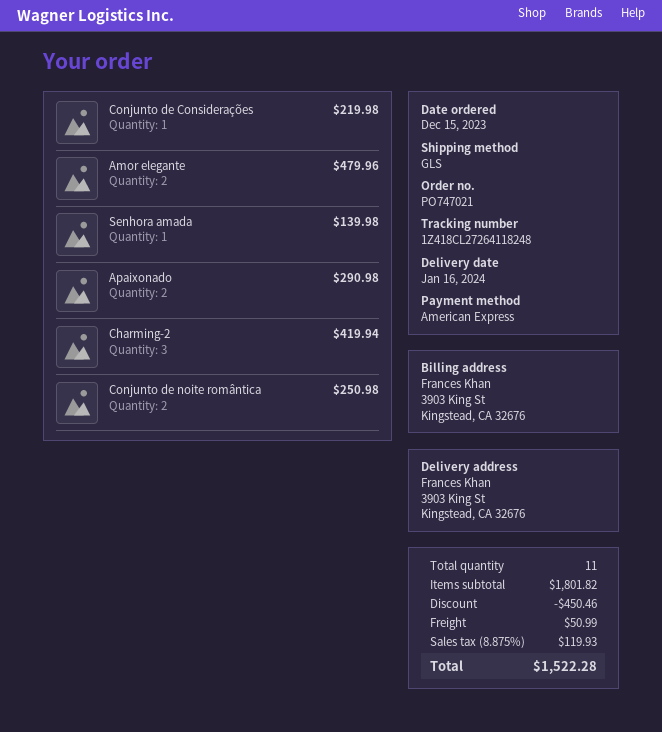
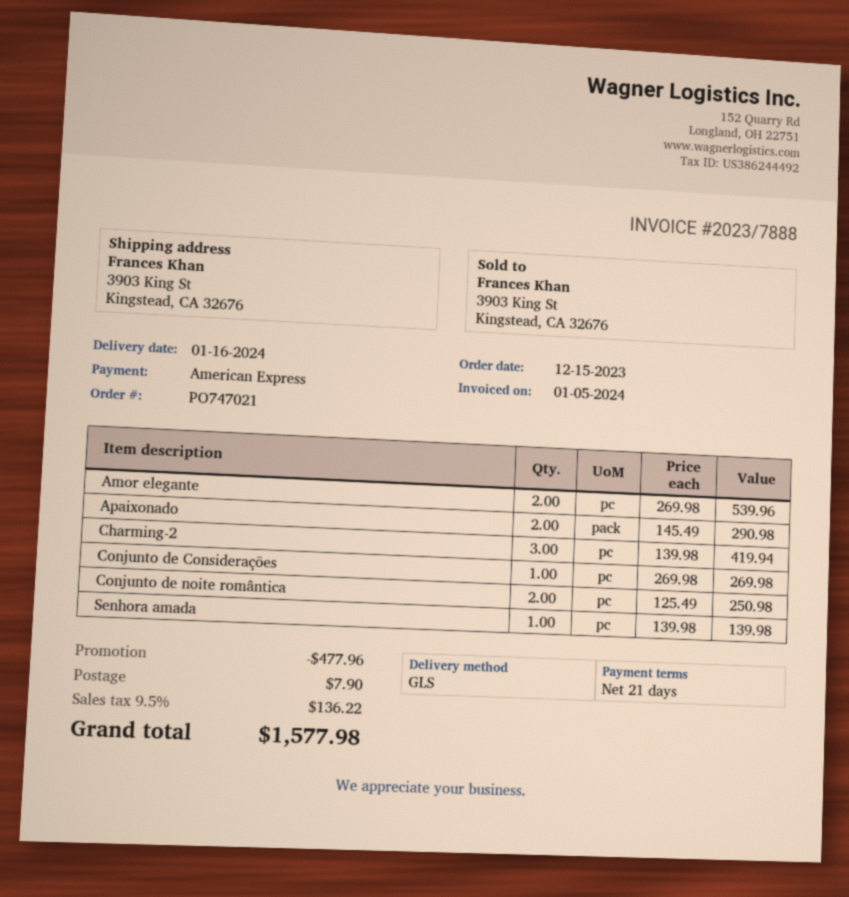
Conjunto de Considerações: 1 for 219.98 -> 1 for 269.98
Amor elegante: 2 for 479.96 -> 2 for 539.96
discount: 450.46 -> 477.96
shipping: 50.99 -> 7.90
tax: 8.875% = 119.93 -> 9.5% = 136.22
total: 1522.28 -> 1577.98

